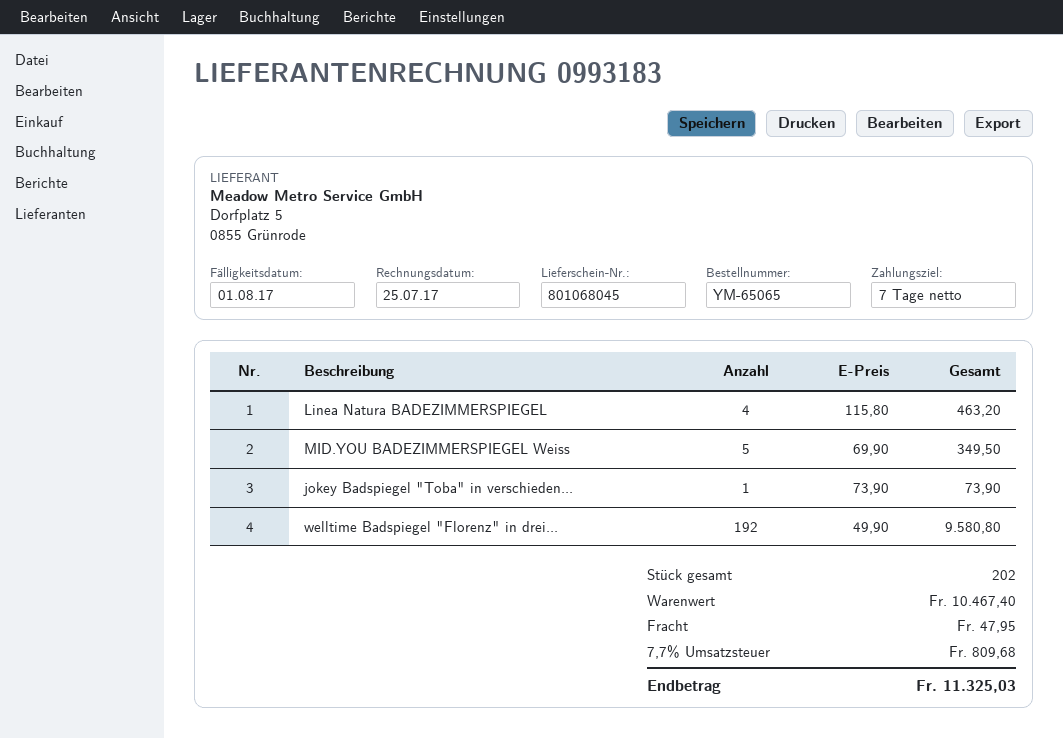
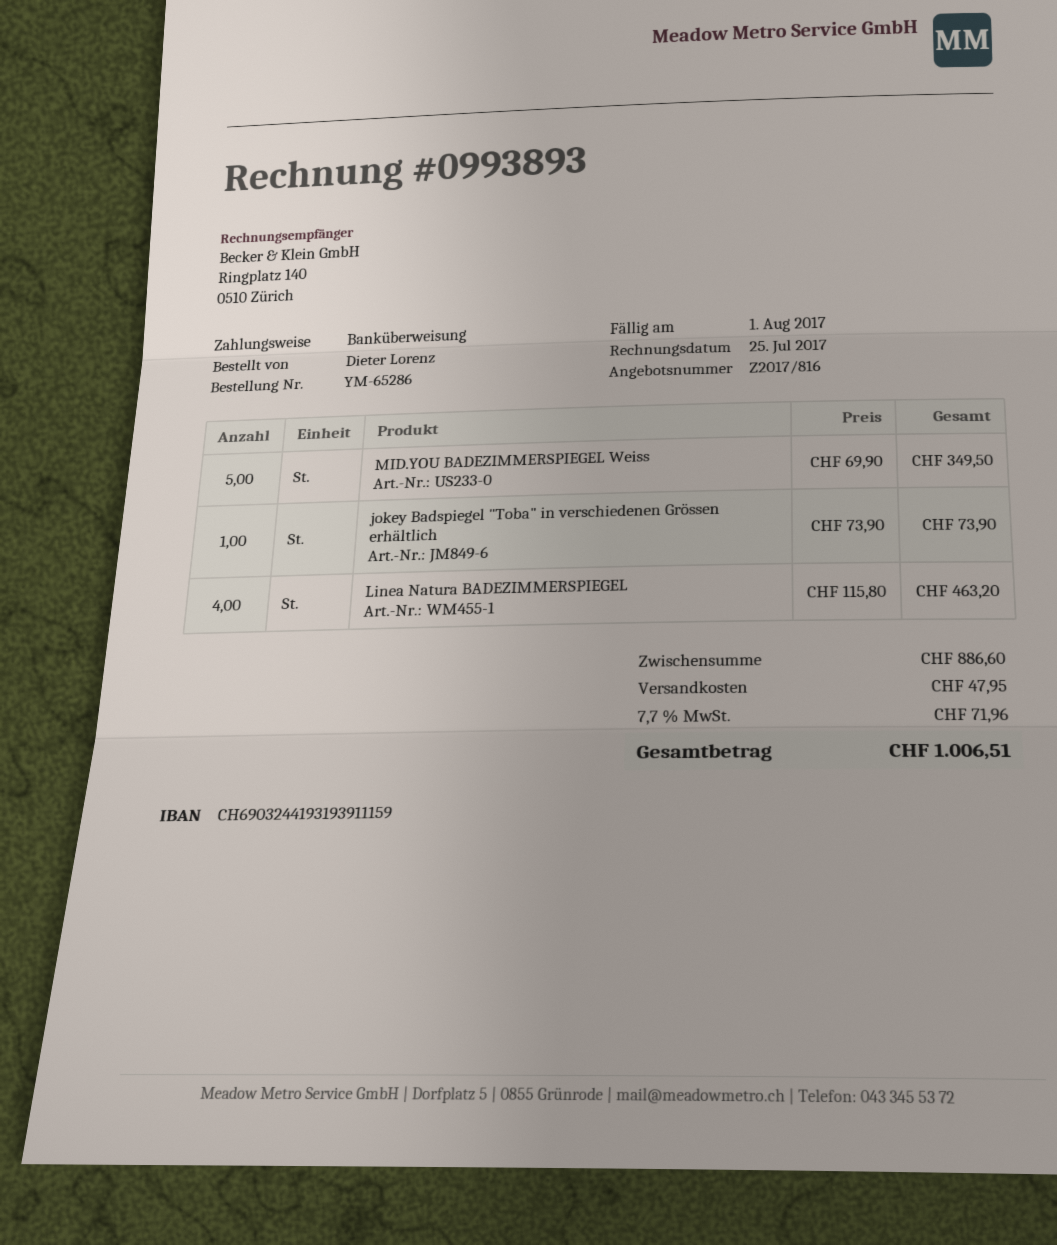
order number: YM-65065 -> YM-65286
invoice number: 0993183 -> 0993893
welltime Badspiegel "Florenz" in drei...: 192 x 49.90 = 9580.80 -> none
subtotal: 10467.40 -> 886.60
tax: 7.7% = 809.68 -> 7.7% = 71.96
total: 11325.03 -> 1006.51

